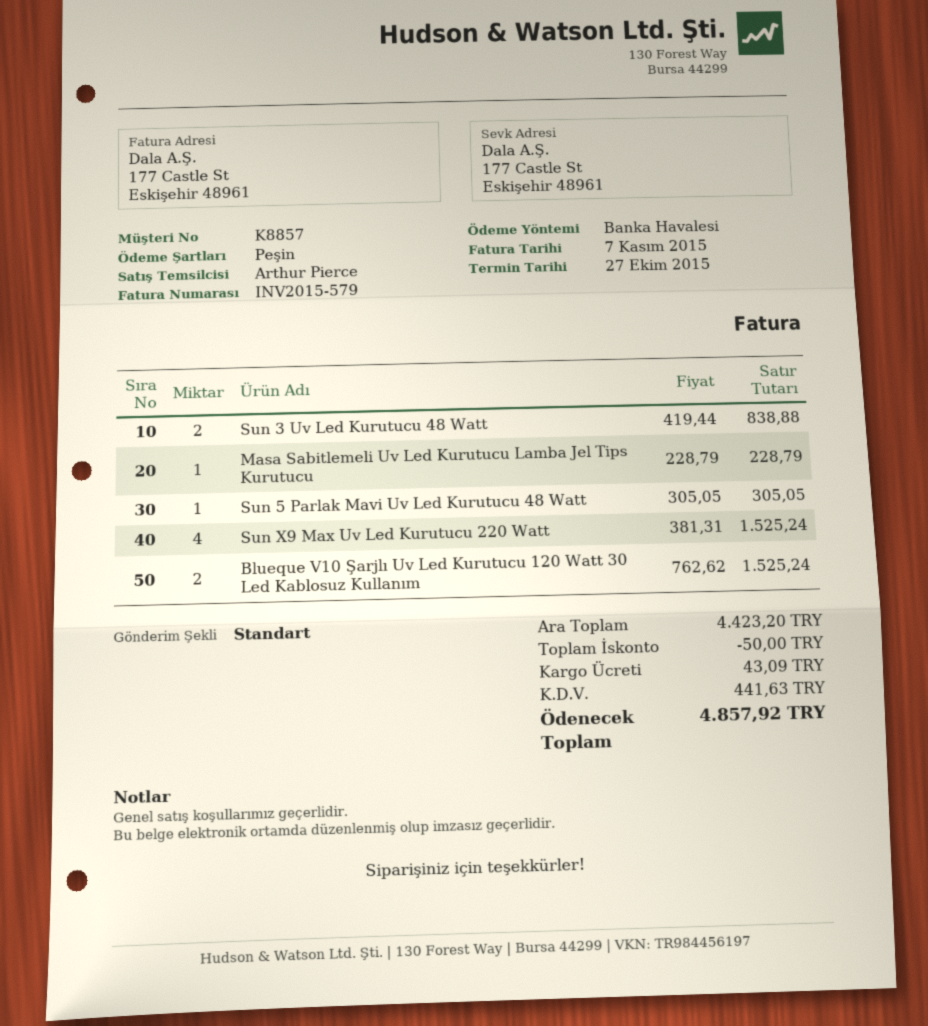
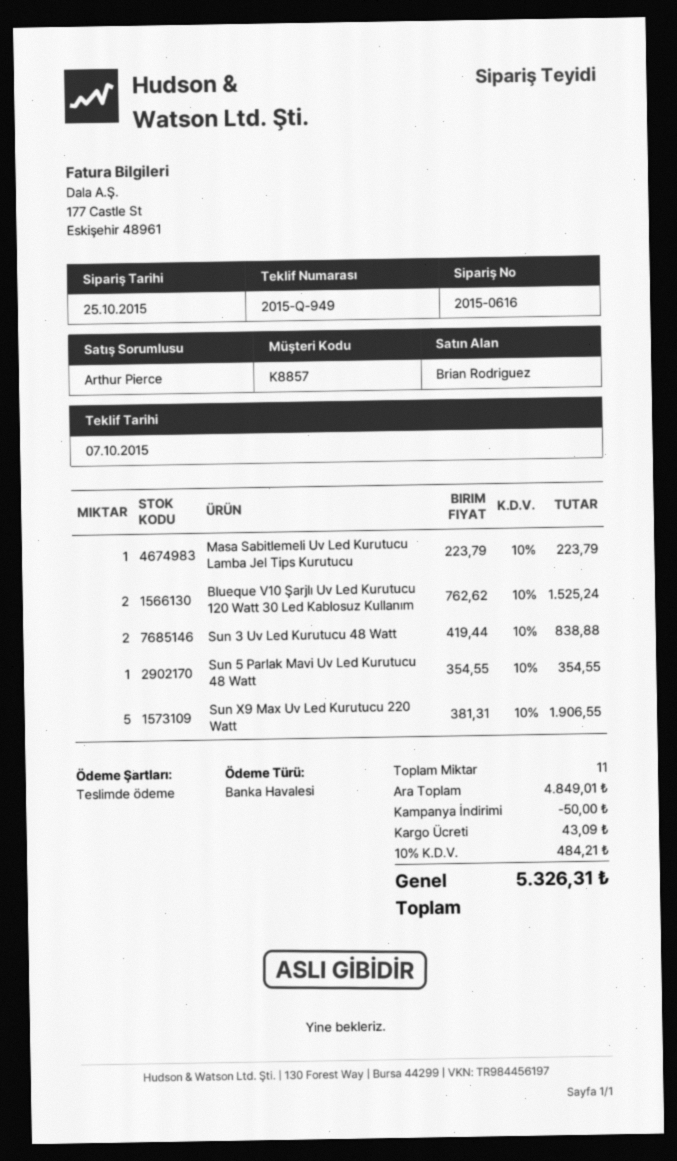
Masa Sabitlemeli Uv Led Kurutucu Lamba Jel Tips Kurutucu: 1 x 228.79 = 228.79 -> 1 x 223.79 = 223.79
Sun 5 Parlak Mavi Uv Led Kurutucu 48 Watt: 1 x 305.05 = 305.05 -> 1 x 354.55 = 354.55
Sun X9 Max Uv Led Kurutucu 220 Watt: 4 x 381.31 = 1525.24 -> 5 x 381.31 = 1906.55
subtotal: 4423.20 -> 4849.01
tax: 441.63 -> 484.21
total: 4857.92 -> 5326.31

